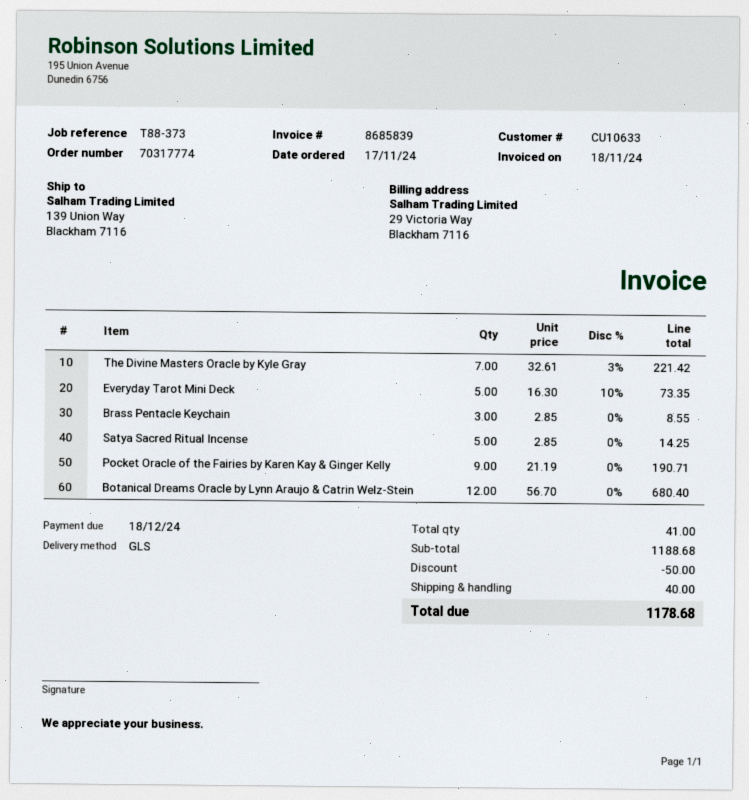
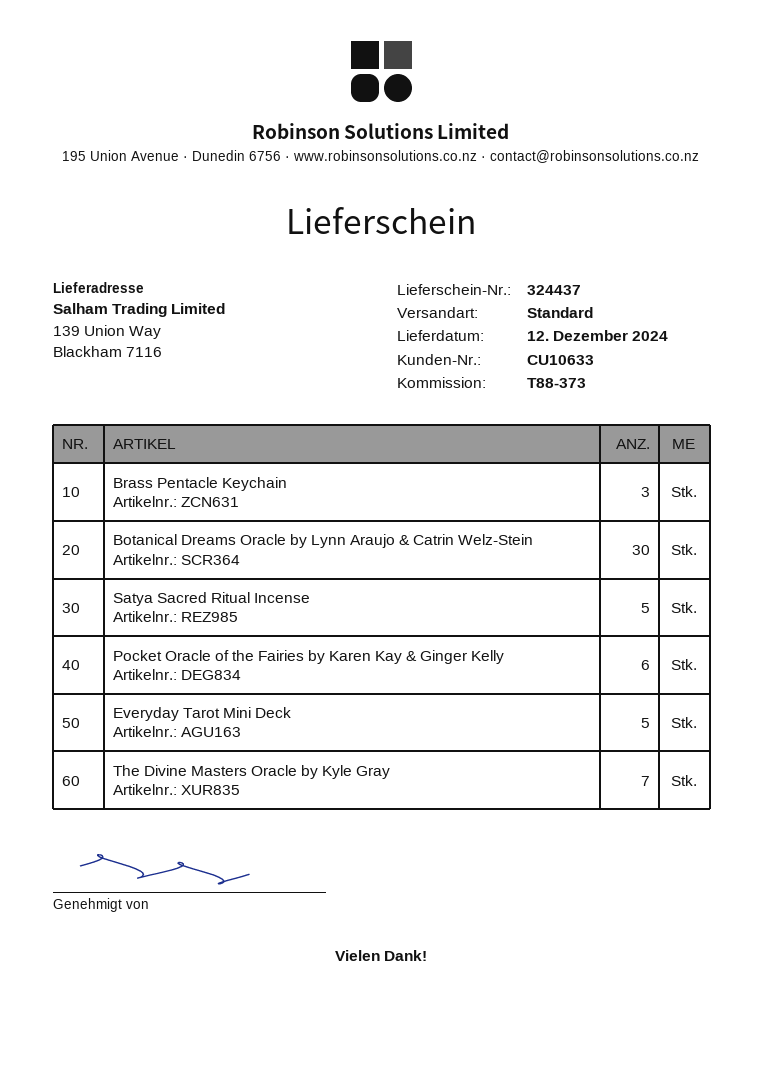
shipping method: GLS -> standard
Pocket Oracle of the Fairies by Karen Kay & Ginger Kelly: 9 -> 6
Botanical Dreams Oracle by Lynn Araujo & Catrin Welz-Stein: 12 -> 30

